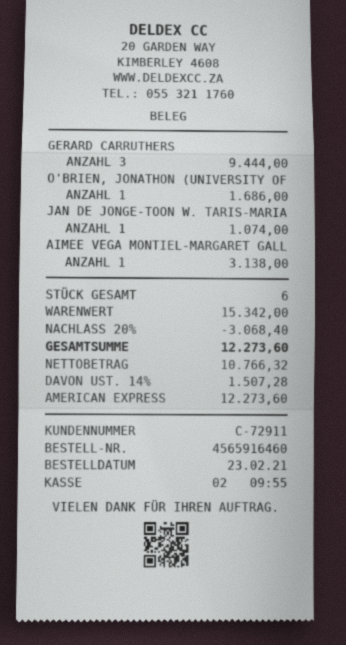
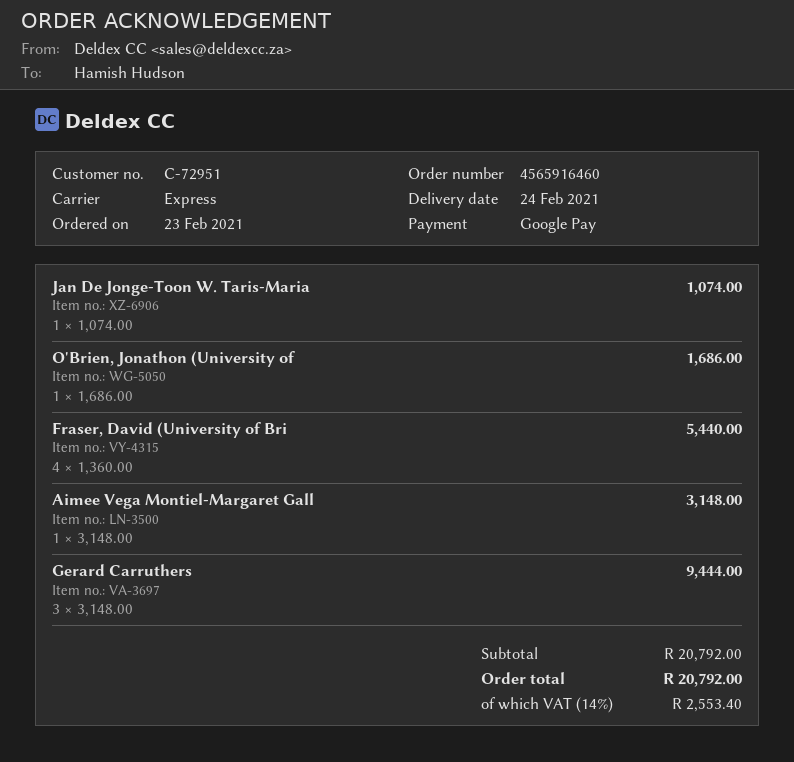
customer number: C-72911 -> C-72951
payment method: American Express -> Google Pay
AIMEE VEGA MONTIEL-MARGARET GALL: 1 for 3138.00 -> 1 for 3148.00
Fraser, David (University of Bri: none -> 4 for 5440.00
subtotal: 15342.00 -> 20792.00
discount: 20% = 3068.40 -> none
tax: 14% = 1507.28 -> 14% = 2553.40
total: 12273.60 -> 20792.00

